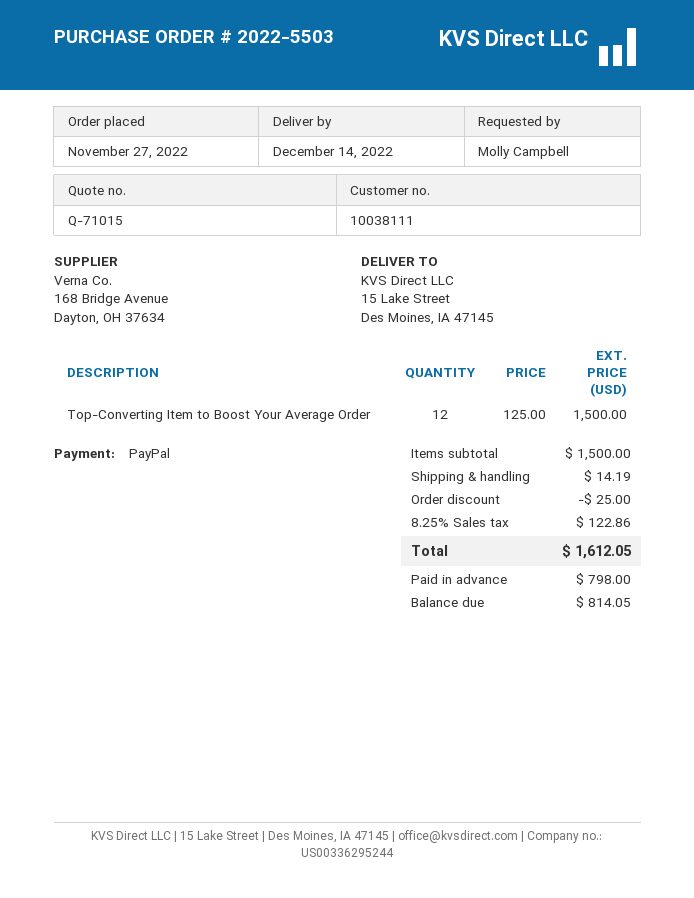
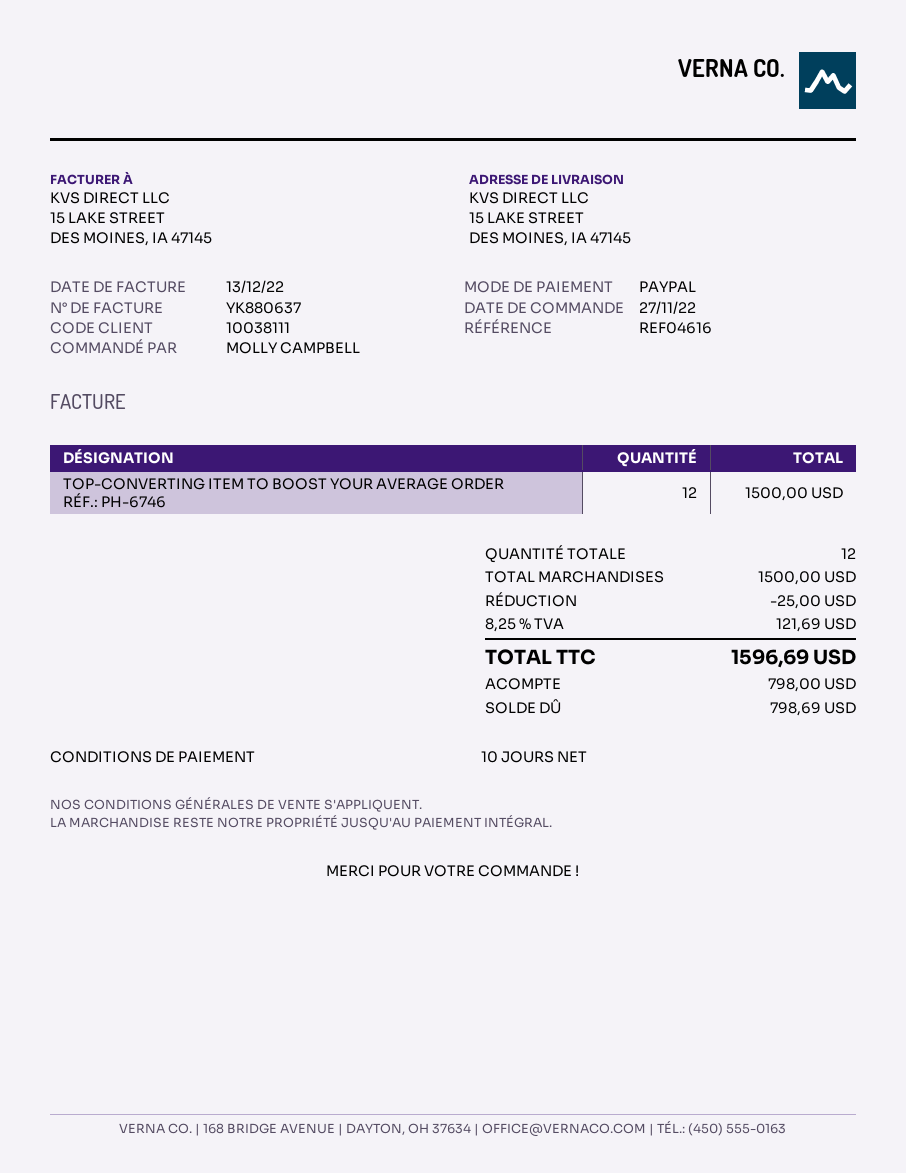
shipping: 14.19 -> none
tax: 8.25% = 122.86 -> 8.25% = 121.69
total: 1612.05 -> 1596.69
balance: 814.05 -> 798.69

